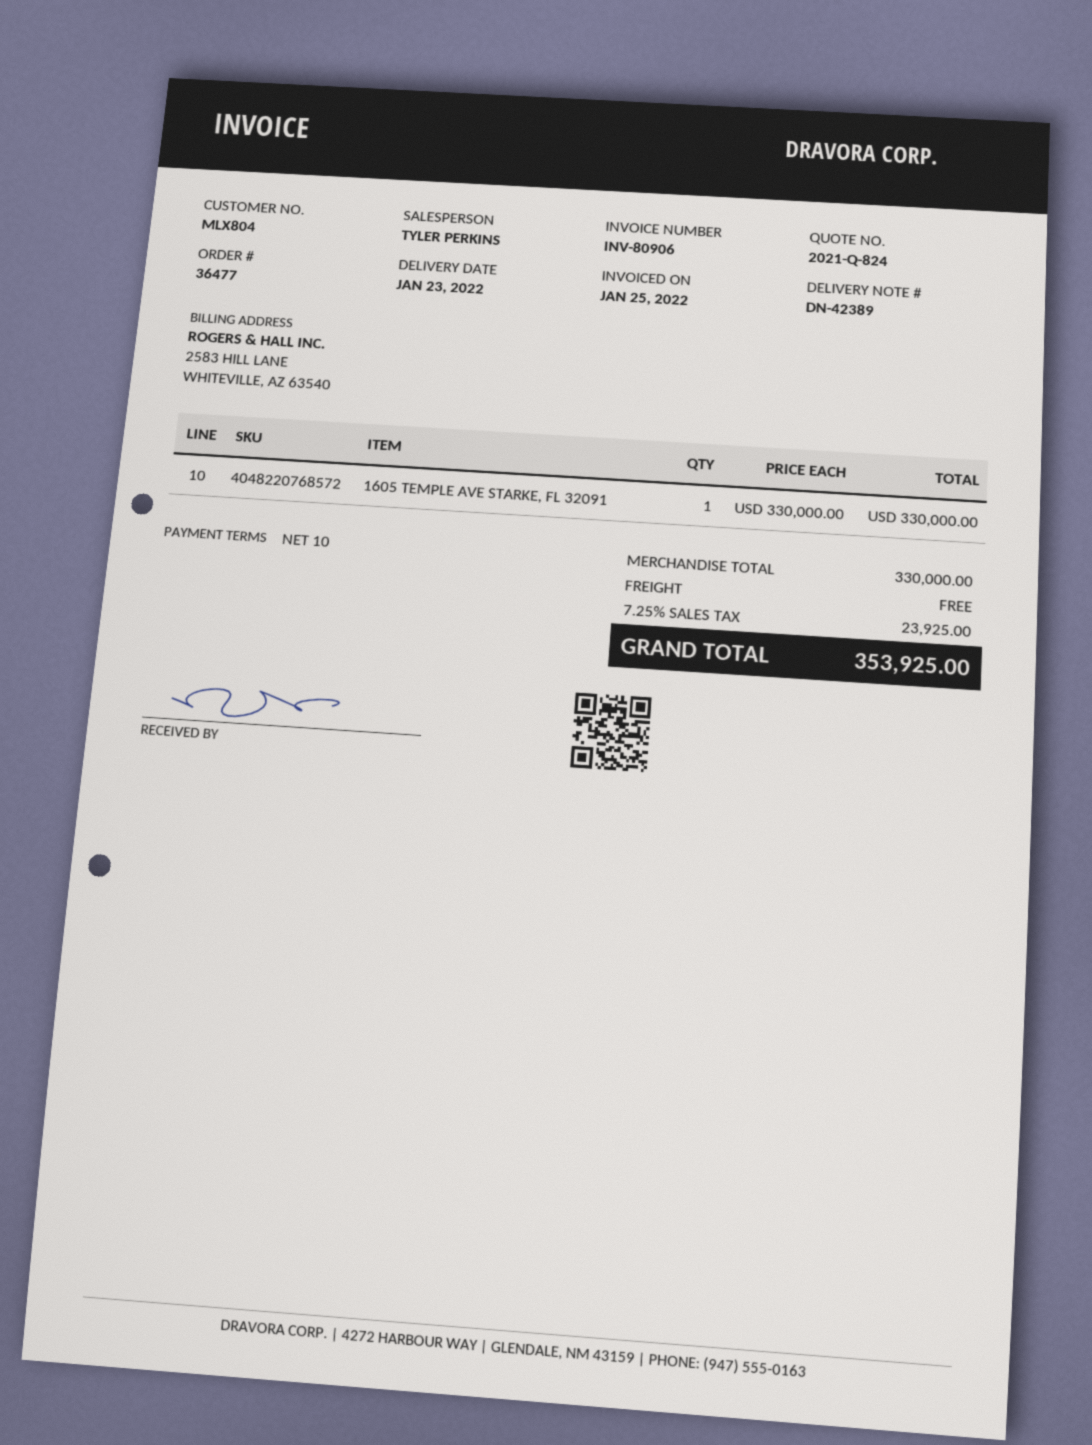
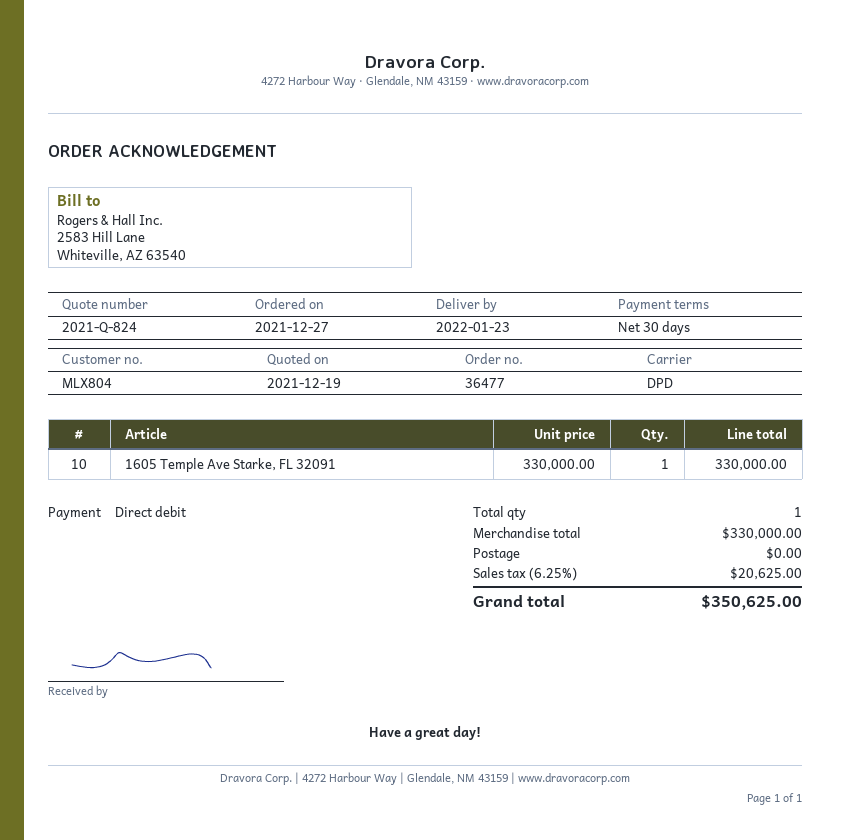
payment terms: 10 days -> 30 days
tax: 7.25% = 23925.00 -> 6.25% = 20625.00
total: 353925.00 -> 350625.00

